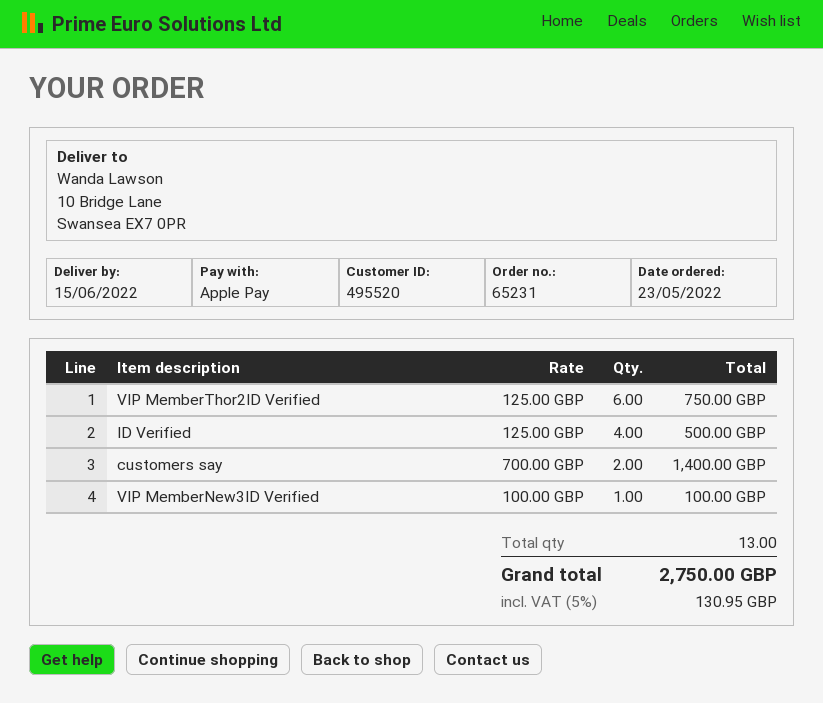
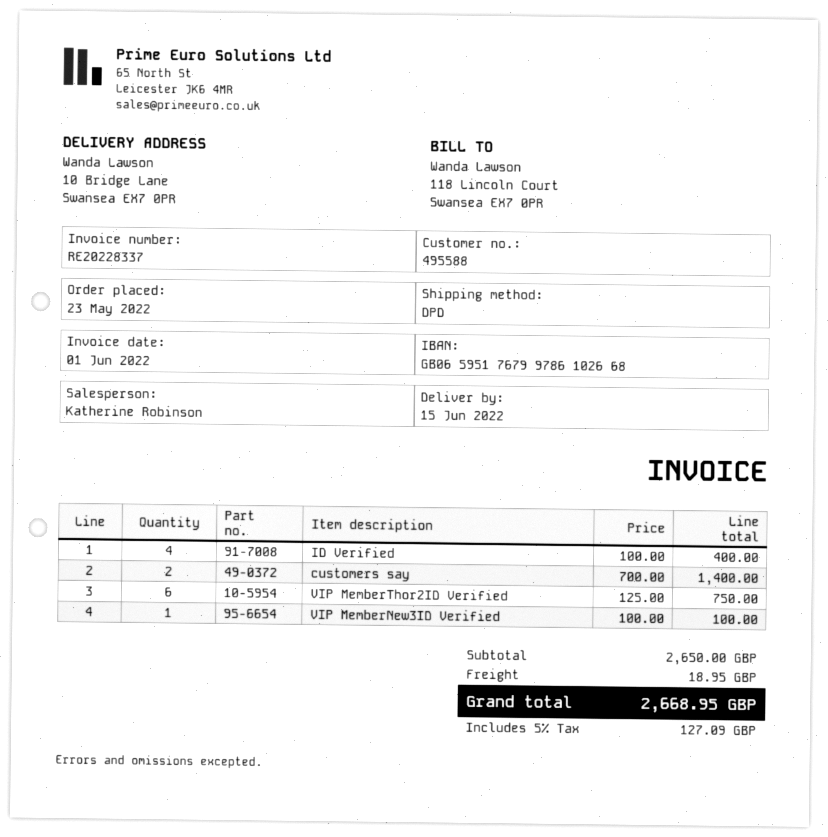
customer number: 495520 -> 495588
ID Verified: 4 x 125.00 = 500.00 -> 4 x 100.00 = 400.00
shipping: none -> 18.95
tax: 5% = 130.95 -> 5% = 127.09
total: 2750.00 -> 2668.95

